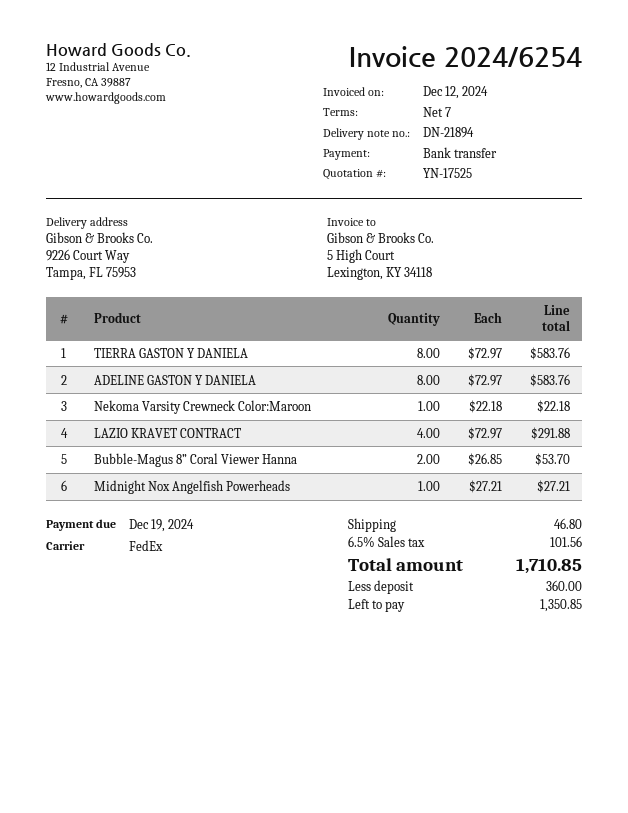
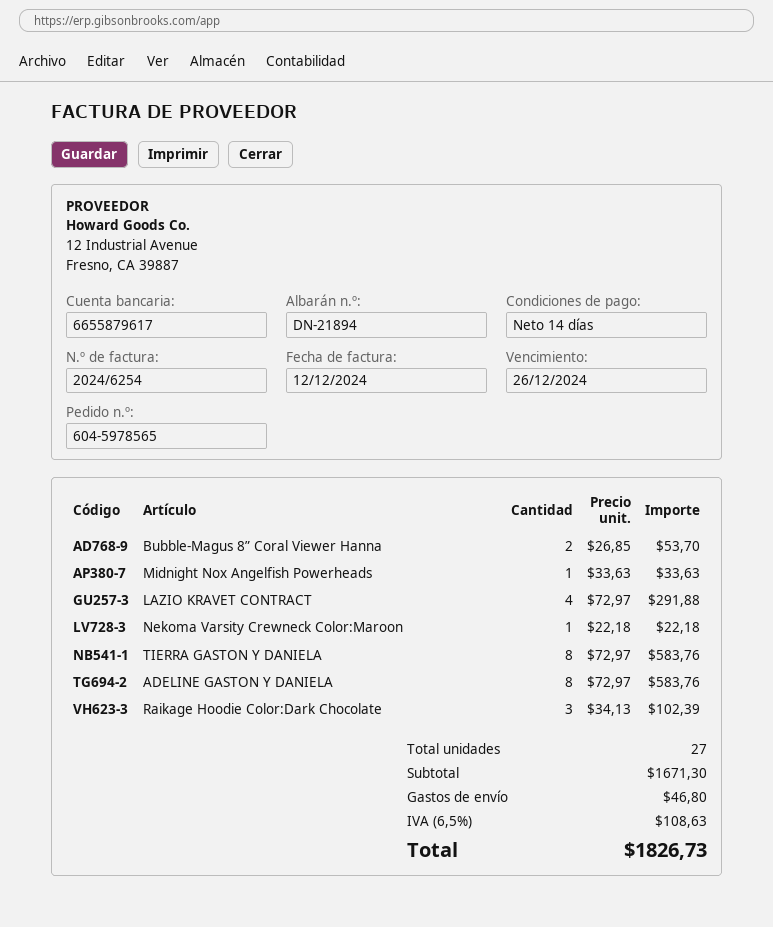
payment terms: 7 days -> 14 days
due date: 2024-12-19 -> 2024-12-26
Midnight Nox Angelfish Powerheads: 1 x 27.21 = 27.21 -> 1 x 33.63 = 33.63
Raikage Hoodie Color:Dark Chocolate: none -> 3 x 34.13 = 102.39
tax: 6.5% = 101.56 -> 6.5% = 108.63
total: 1710.85 -> 1826.73

